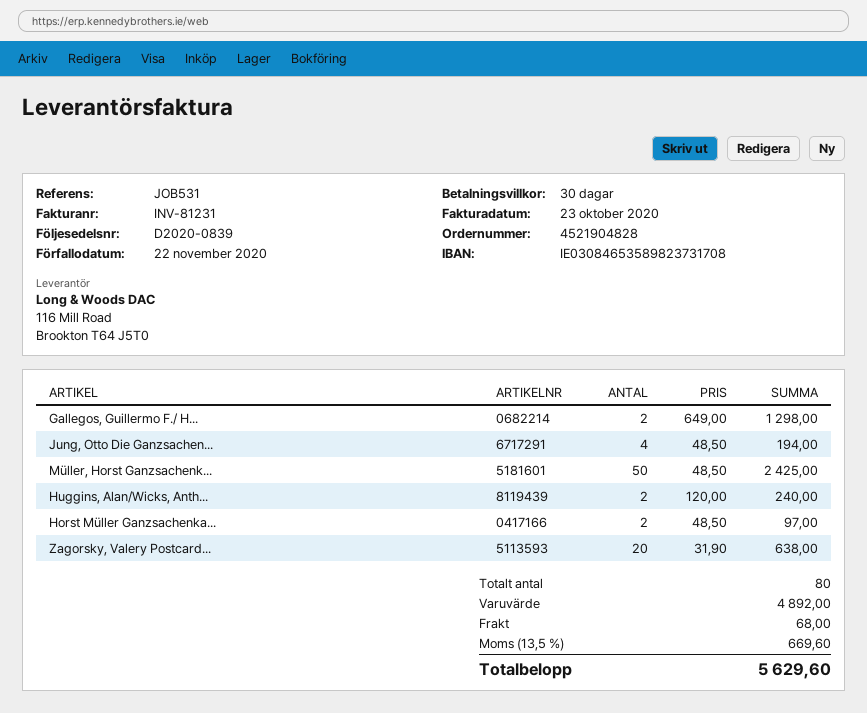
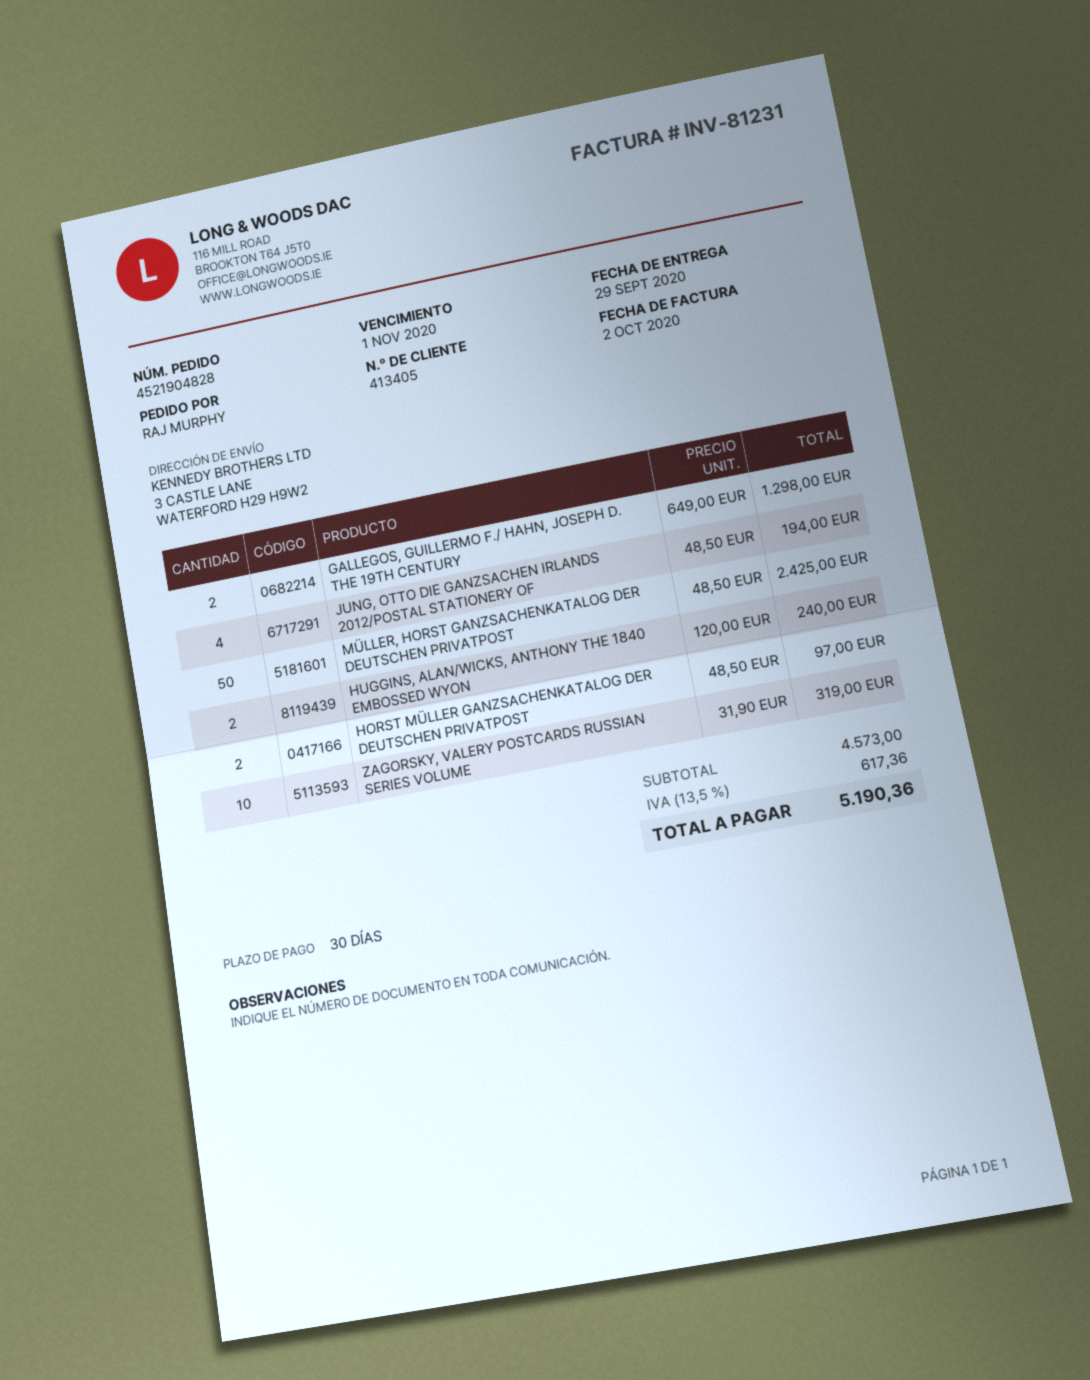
invoice date: 2020-10-23 -> 2020-10-02
due date: 2020-11-22 -> 2020-11-01
Zagorsky, Valery Postcard...: 20 x 31.90 = 638.00 -> 10 x 31.90 = 319.00
subtotal: 4892.00 -> 4573.00
shipping: 68.00 -> none
tax: 13.5% = 669.60 -> 13.5% = 617.36
total: 5629.60 -> 5190.36

